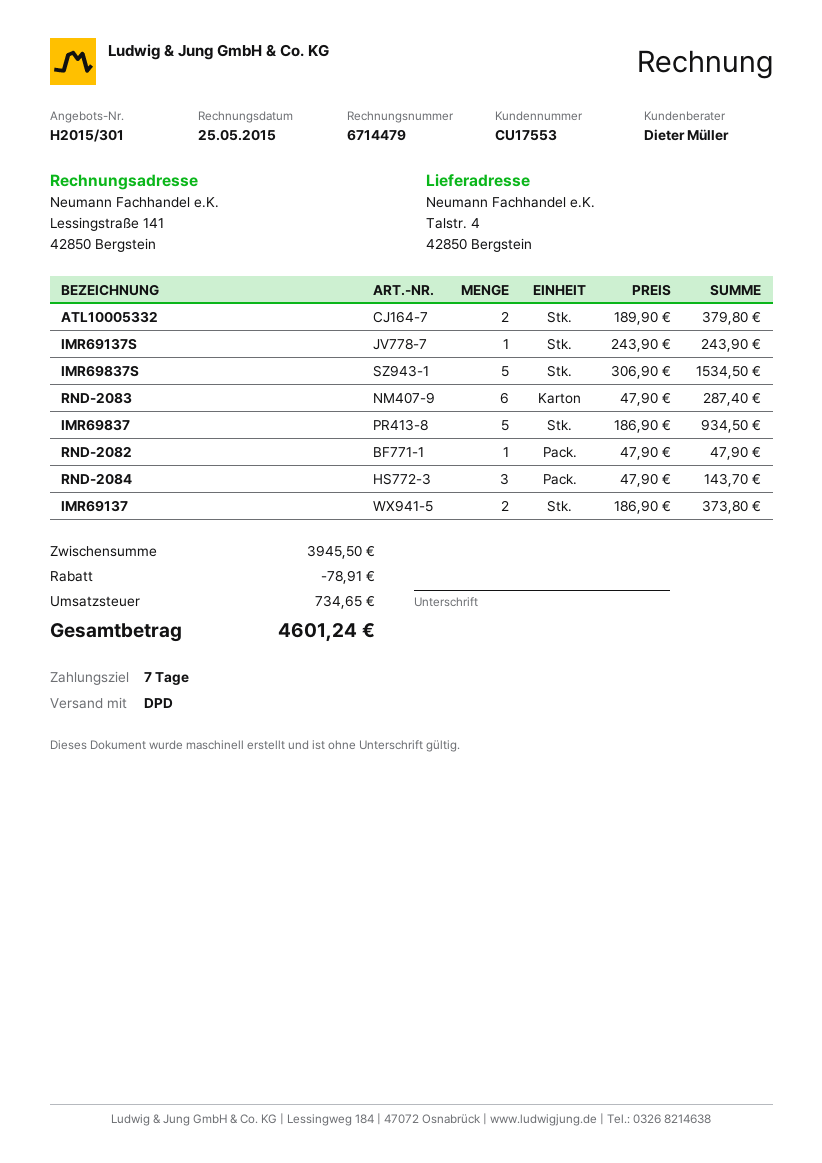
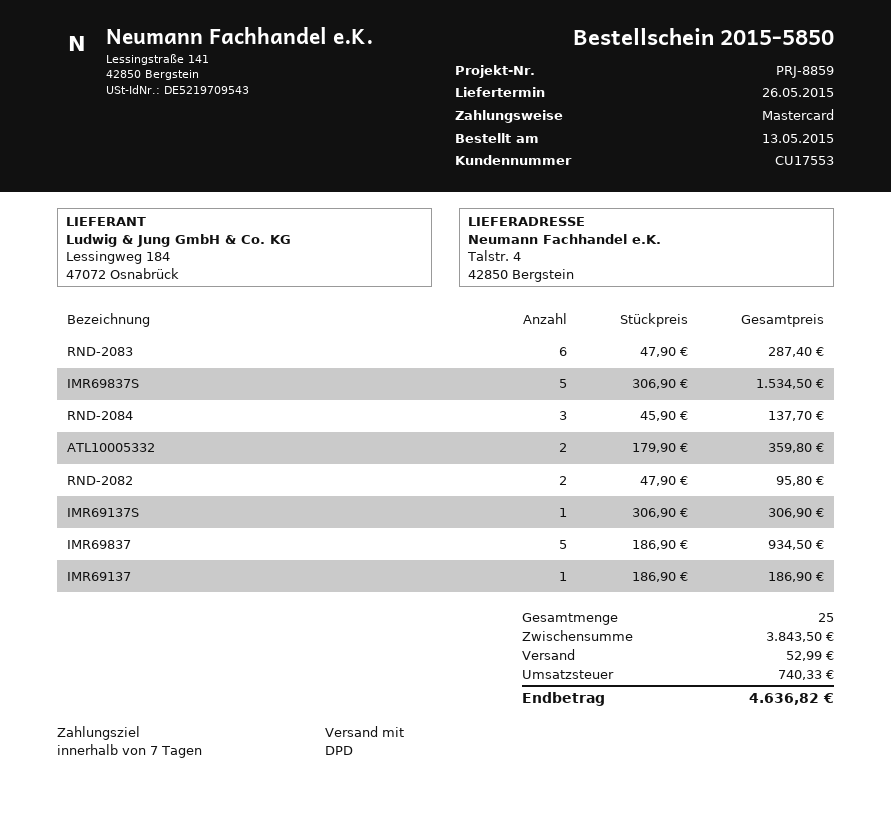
ATL10005332: 2 x 189.90 = 379.80 -> 2 x 179.90 = 359.80
IMR69137S: 1 x 243.90 = 243.90 -> 1 x 306.90 = 306.90
RND-2082: 1 x 47.90 = 47.90 -> 2 x 47.90 = 95.80
RND-2084: 3 x 47.90 = 143.70 -> 3 x 45.90 = 137.70
IMR69137: 2 x 186.90 = 373.80 -> 1 x 186.90 = 186.90
subtotal: 3945.50 -> 3843.50
discount: 78.91 -> none
shipping: none -> 52.99
tax: 734.65 -> 740.33
total: 4601.24 -> 4636.82

